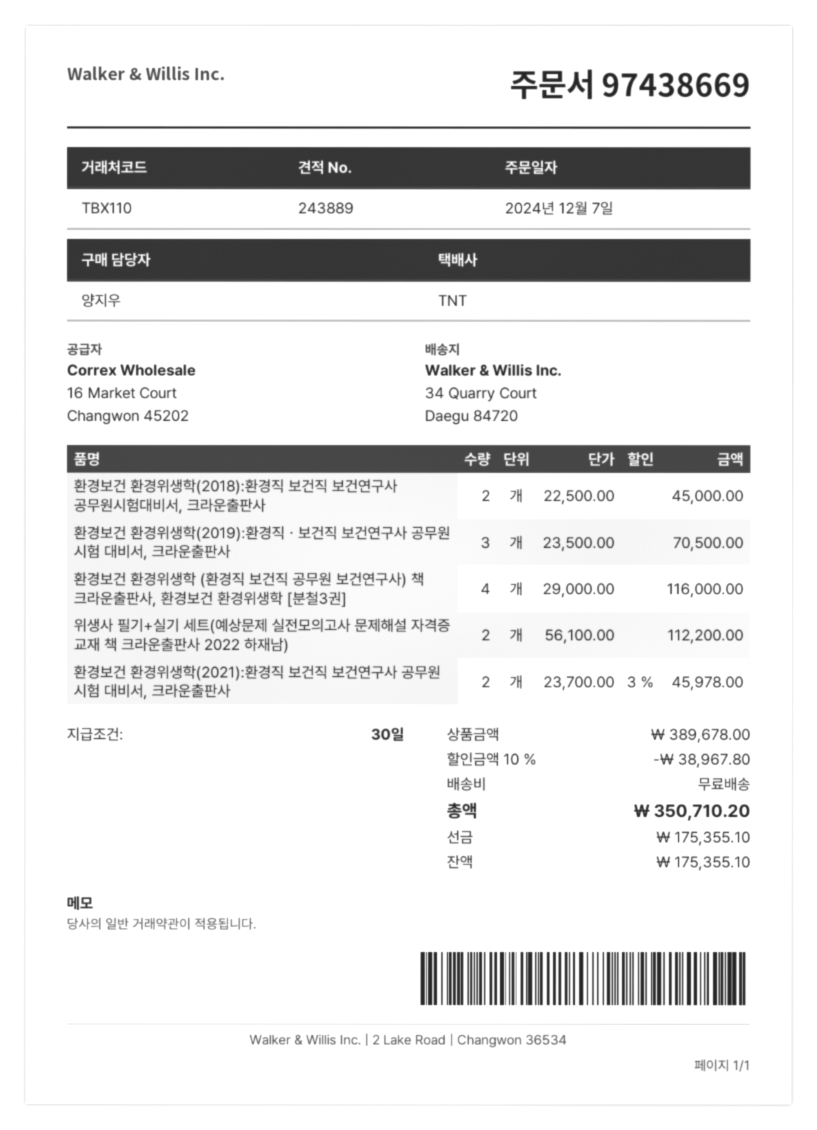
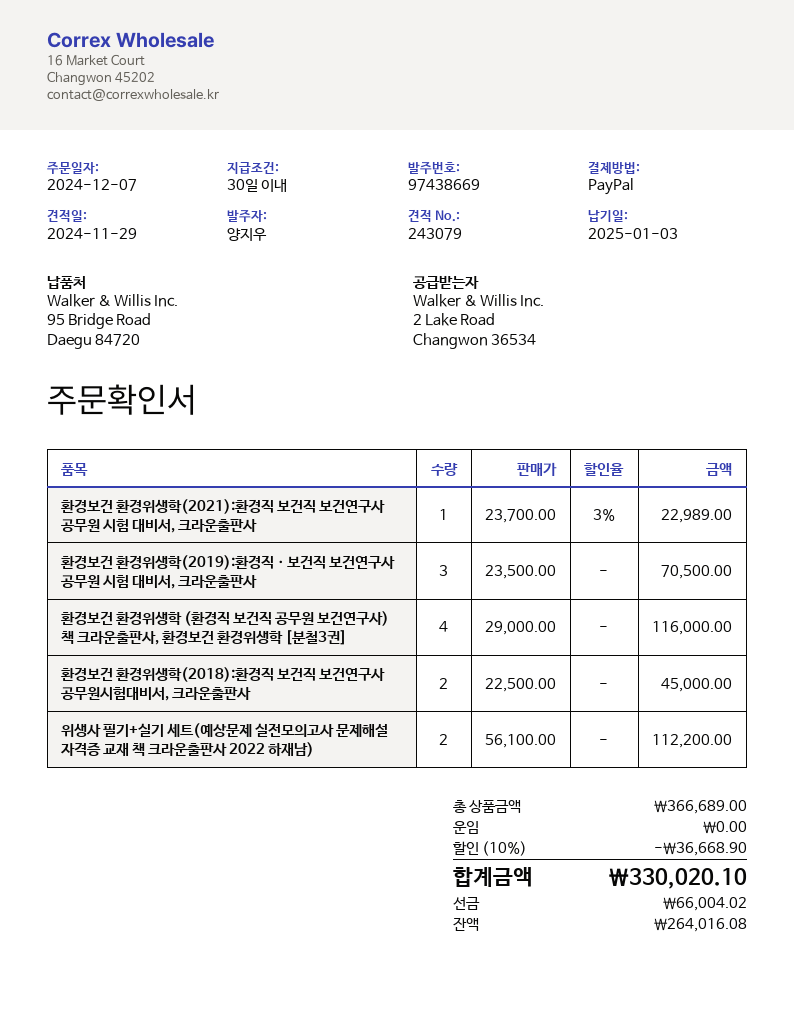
quote number: 243889 -> 243079
ship to: 34 Quarry Court, Daegu 84720 -> 95 Bridge Road, Daegu 84720
환경보건 환경위생학(2021):환경직 보건직 보건연구사 공무원 시험 대비서, 크라운출판사: 2 x 23700.00 - 3% = 45978.00 -> 1 x 23700.00 - 3% = 22989.00
subtotal: 389678.00 -> 366689.00
discount: 10% = 38967.80 -> 10% = 36668.90
total: 350710.20 -> 330020.10
deposit: 175355.10 -> 66004.02
balance: 175355.10 -> 264016.08

